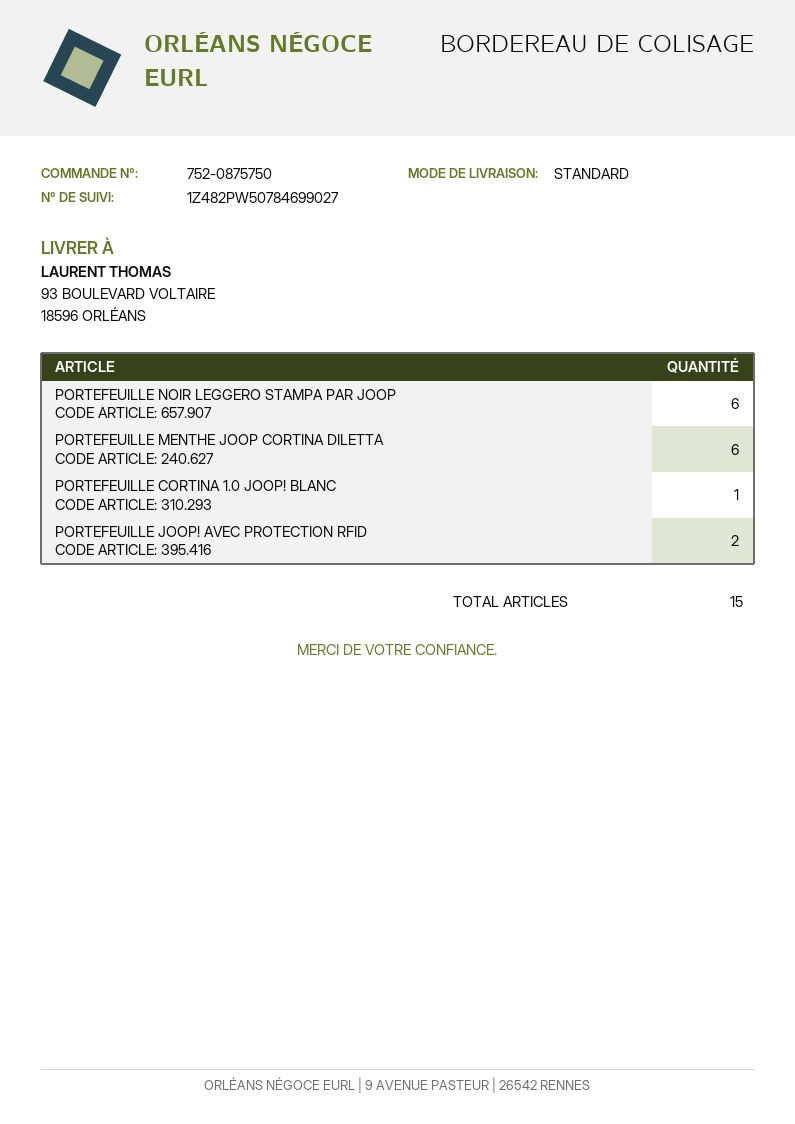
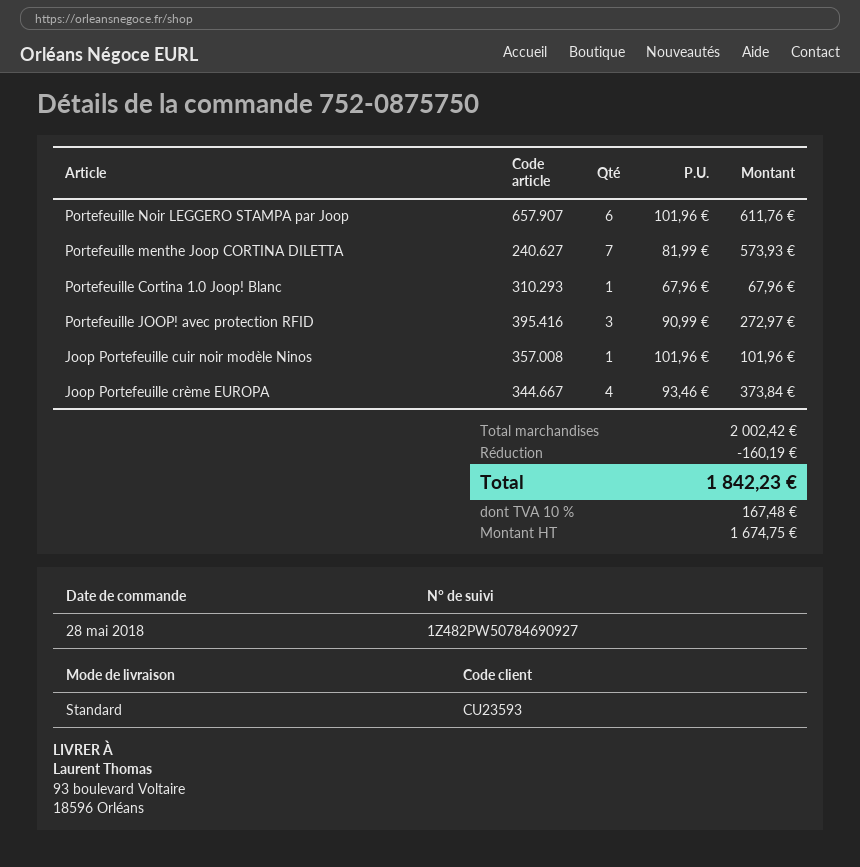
tracking number: 1Z482PW50784699027 -> 1Z482PW50784690927
PORTEFEUILLE MENTHE JOOP CORTINA DILETTA: 6 -> 7
PORTEFEUILLE JOOP! AVEC PROTECTION RFID: 2 -> 3
Joop Portefeuille cuir noir modèle Ninos: none -> 1
Joop Portefeuille crème EUROPA: none -> 4

